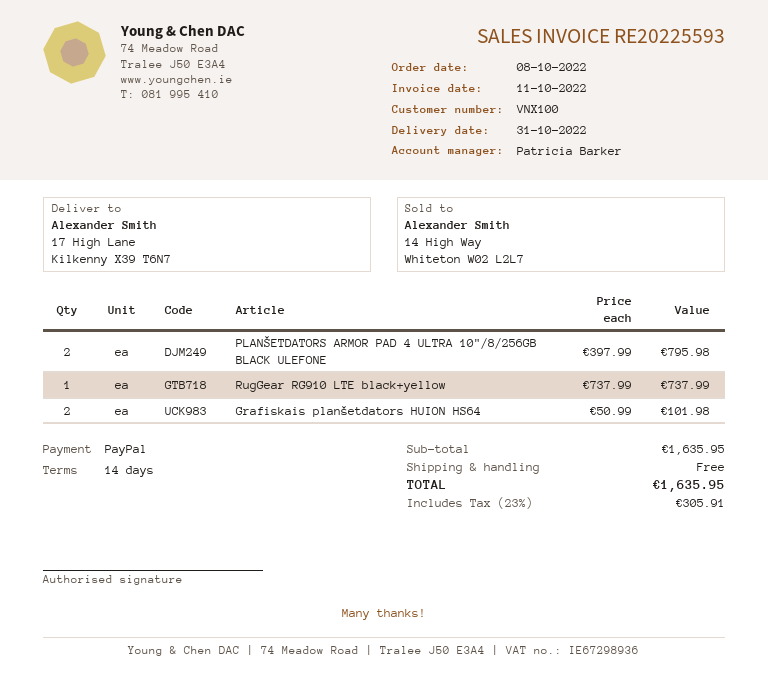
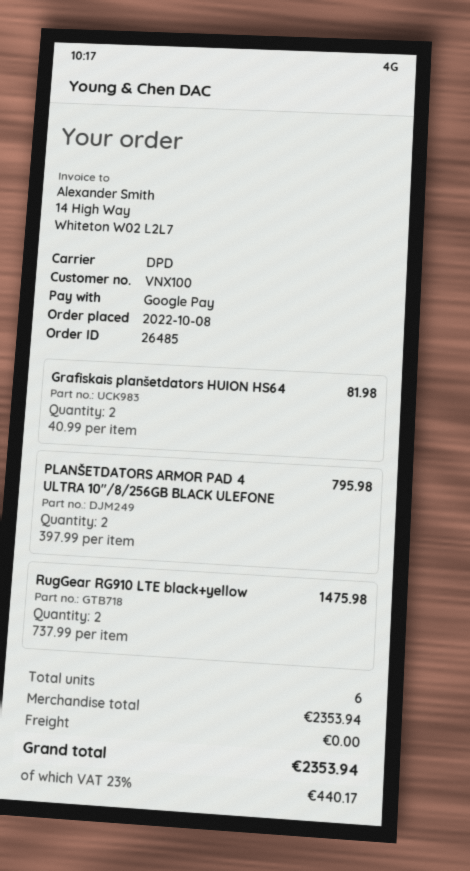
payment method: PayPal -> Google Pay
RugGear RG910 LTE black+yellow: 1 x 737.99 = 737.99 -> 2 x 737.99 = 1475.98
Grafiskais planšetdators HUION HS64: 2 x 50.99 = 101.98 -> 2 x 40.99 = 81.98
subtotal: 1635.95 -> 2353.94
tax: 23% = 305.91 -> 23% = 440.17
total: 1635.95 -> 2353.94

